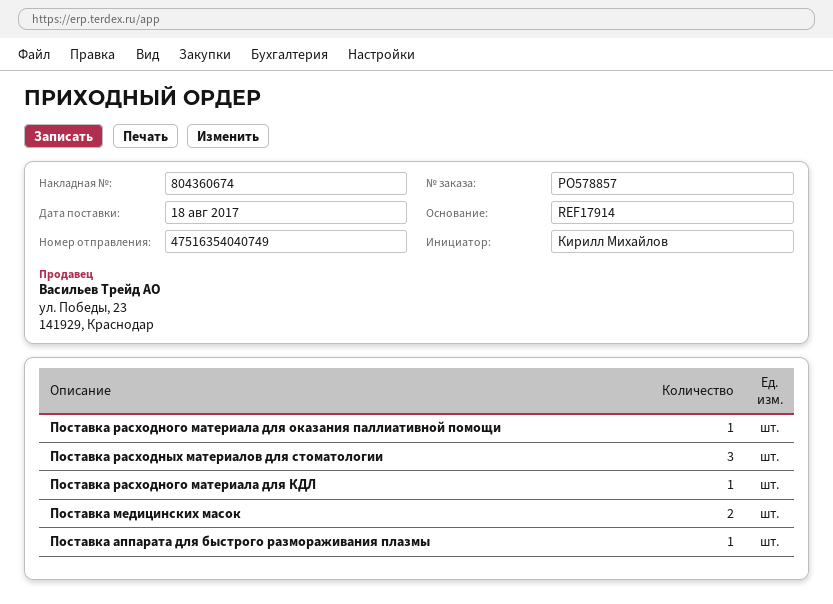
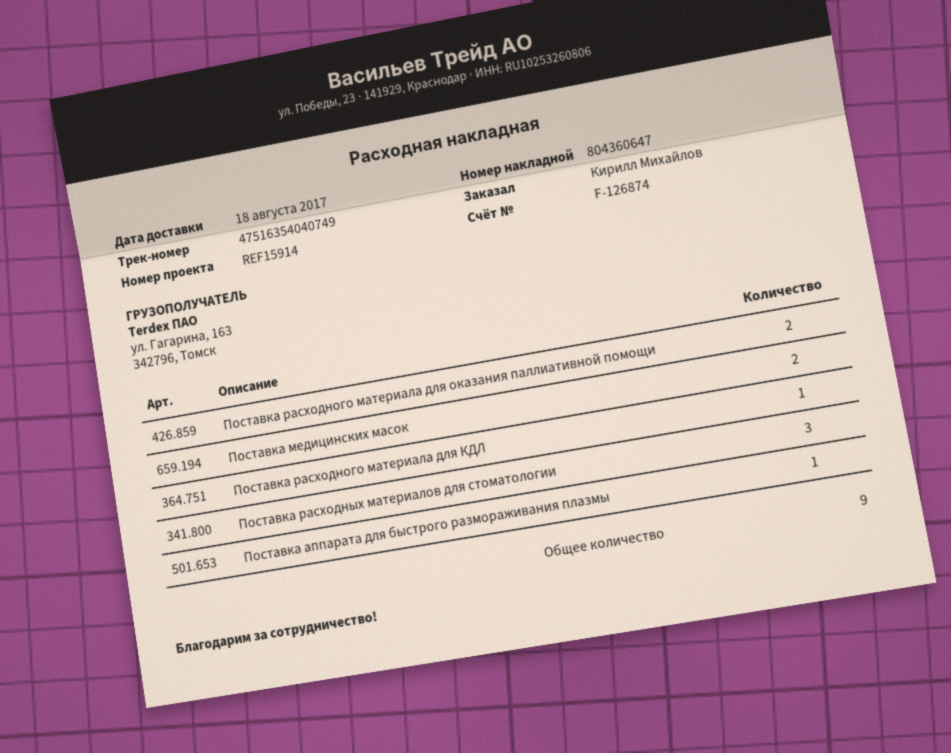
delivery note number: 804360674 -> 804360647
reference: REF17914 -> REF15914
Поставка расходного материала для оказания паллиативной помощи: 1 -> 2

